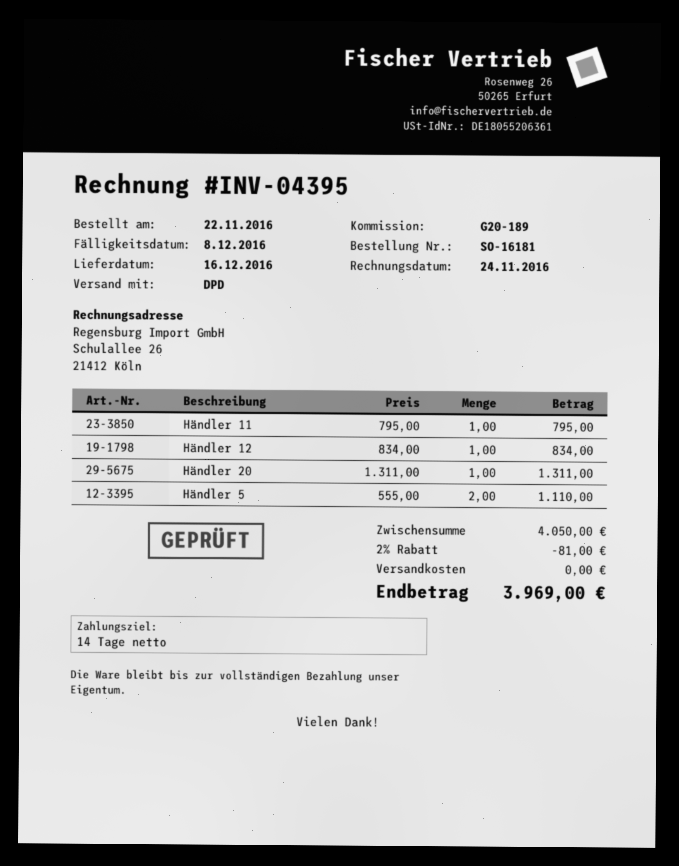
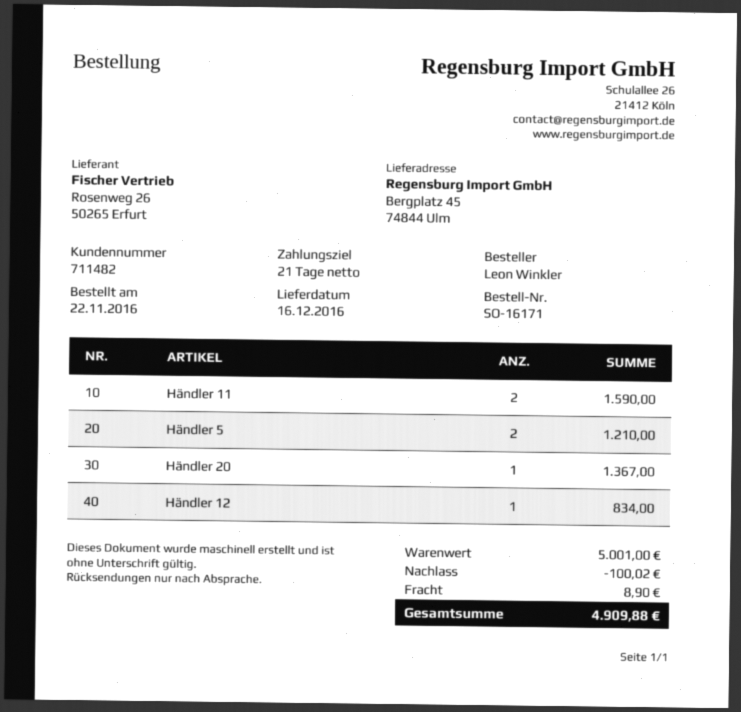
order number: SO-16181 -> SO-16171
payment terms: 14 days -> 21 days
Händler 11: 1 for 795.00 -> 2 for 1590.00
Händler 20: 1 for 1311.00 -> 1 for 1367.00
Händler 5: 2 for 1110.00 -> 2 for 1210.00
subtotal: 4050.00 -> 5001.00
discount: 81.00 -> 100.02
shipping: 0.00 -> 8.90
total: 3969.00 -> 4909.88

